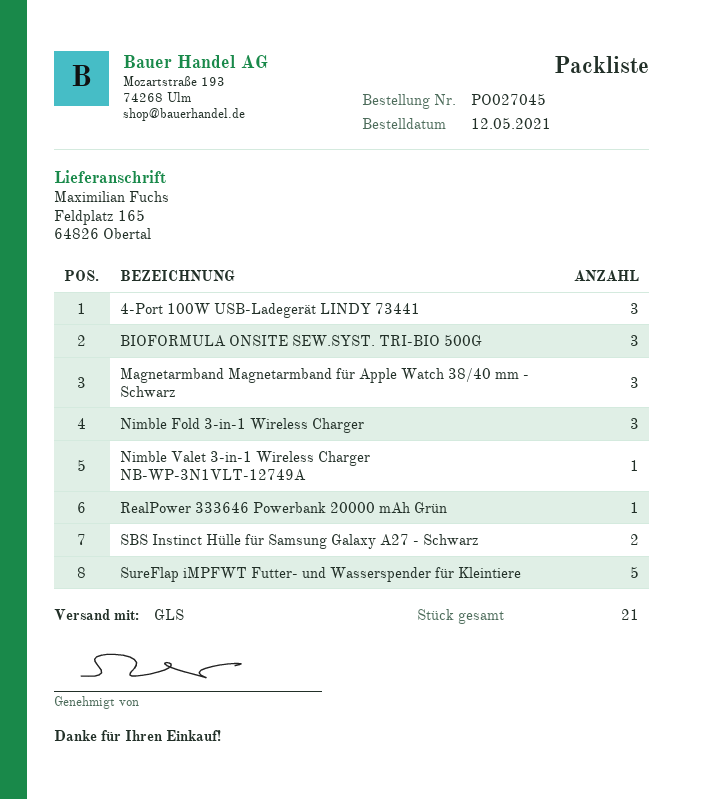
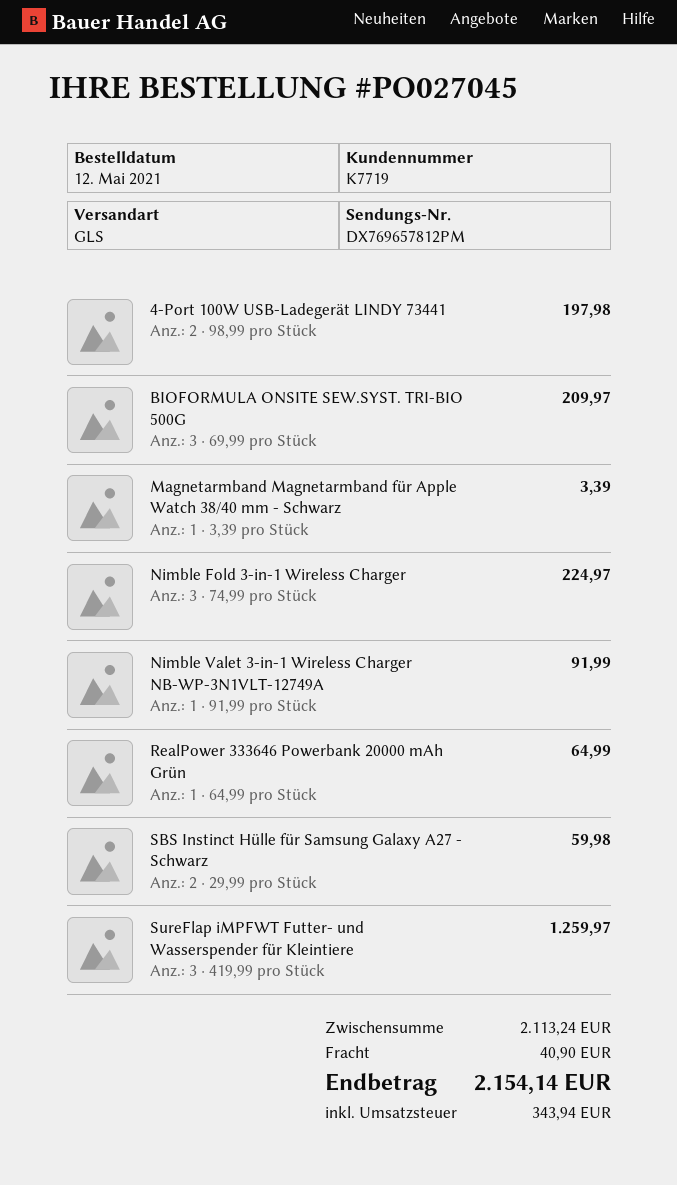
4-Port 100W USB-Ladegerät LINDY 73441: 3 -> 2
Magnetarmband Magnetarmband für Apple Watch 38/40 mm - Schwarz: 3 -> 1
SureFlap iMPFWT Futter- und Wasserspender für Kleintiere: 5 -> 3

